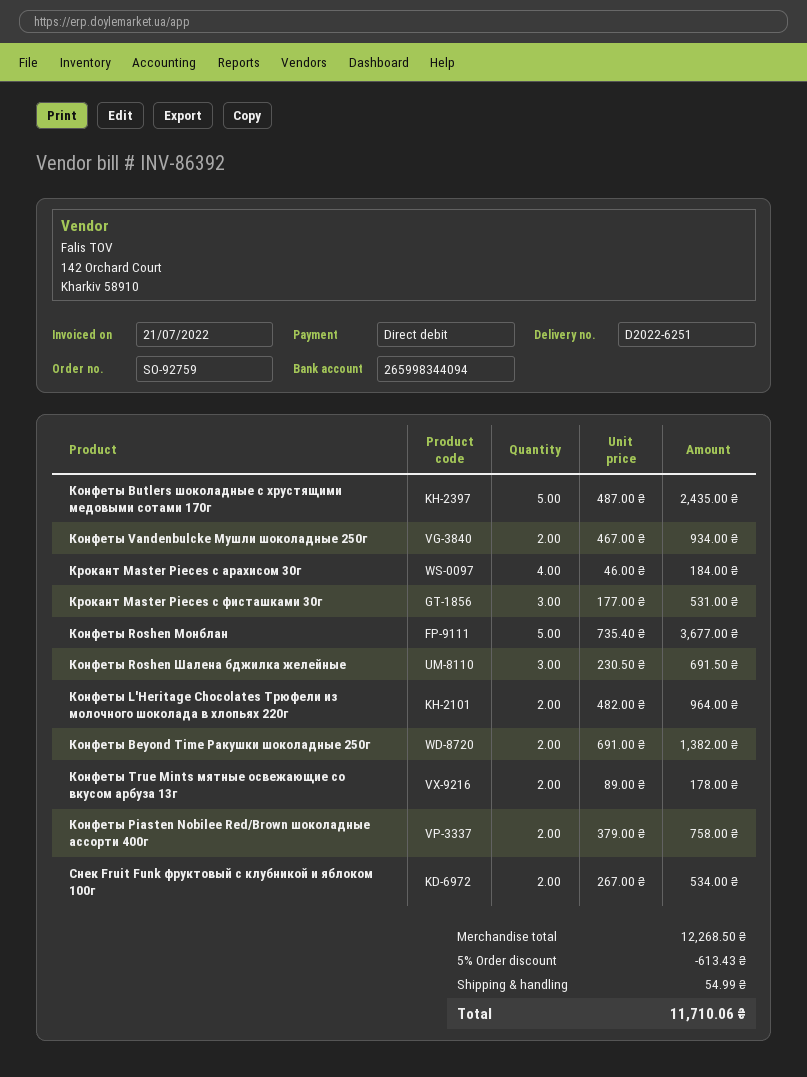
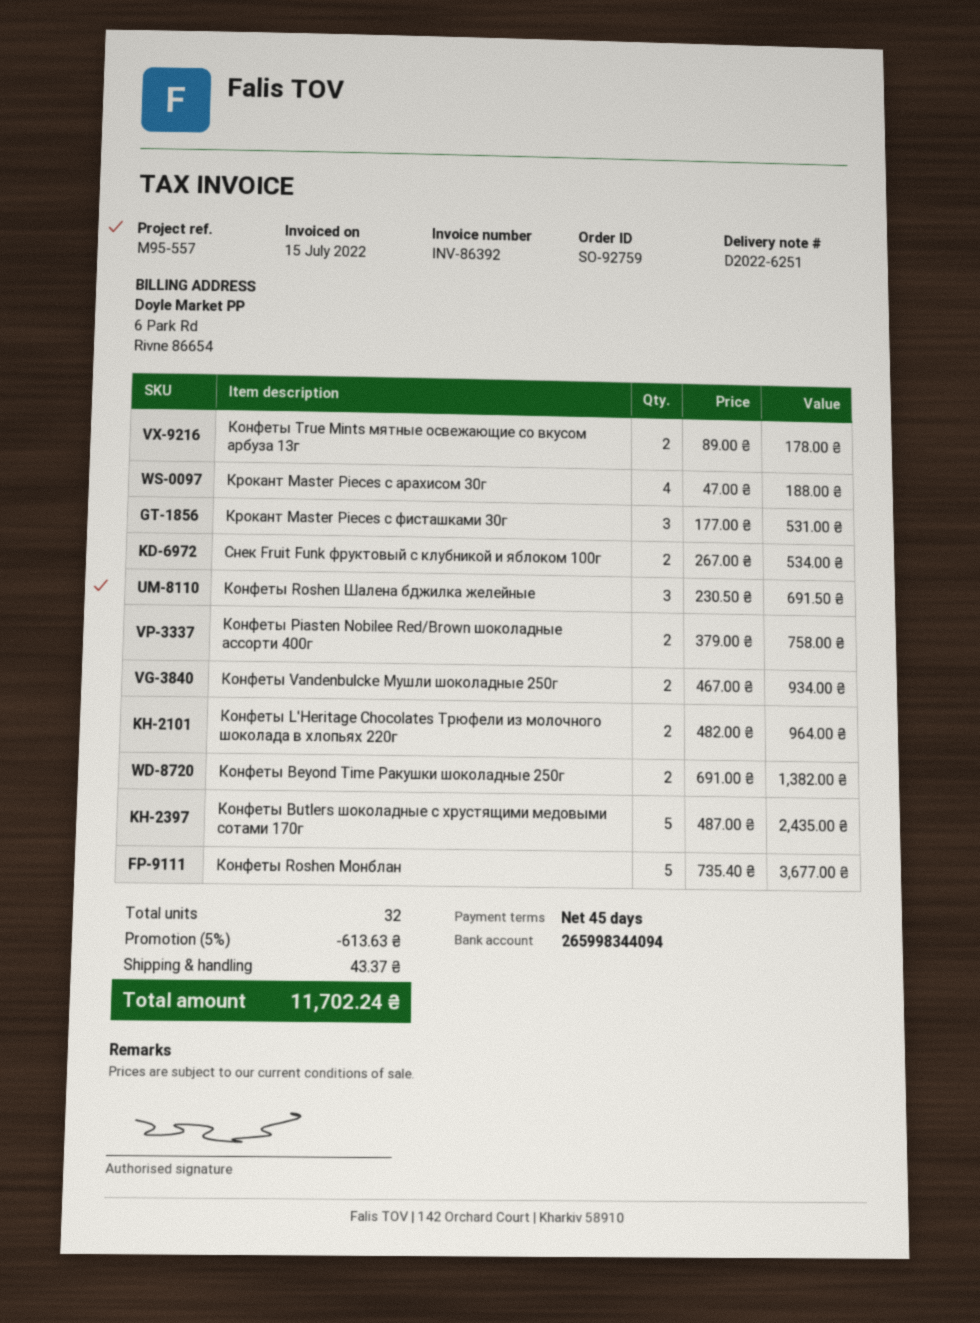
invoice date: 2022-07-21 -> 2022-07-15
Крокант Master Pieces с арахисом 30г: 4 x 46.00 = 184.00 -> 4 x 47.00 = 188.00
discount: 5% = 613.43 -> 5% = 613.63
shipping: 54.99 -> 43.37
total: 11710.06 -> 11702.24

